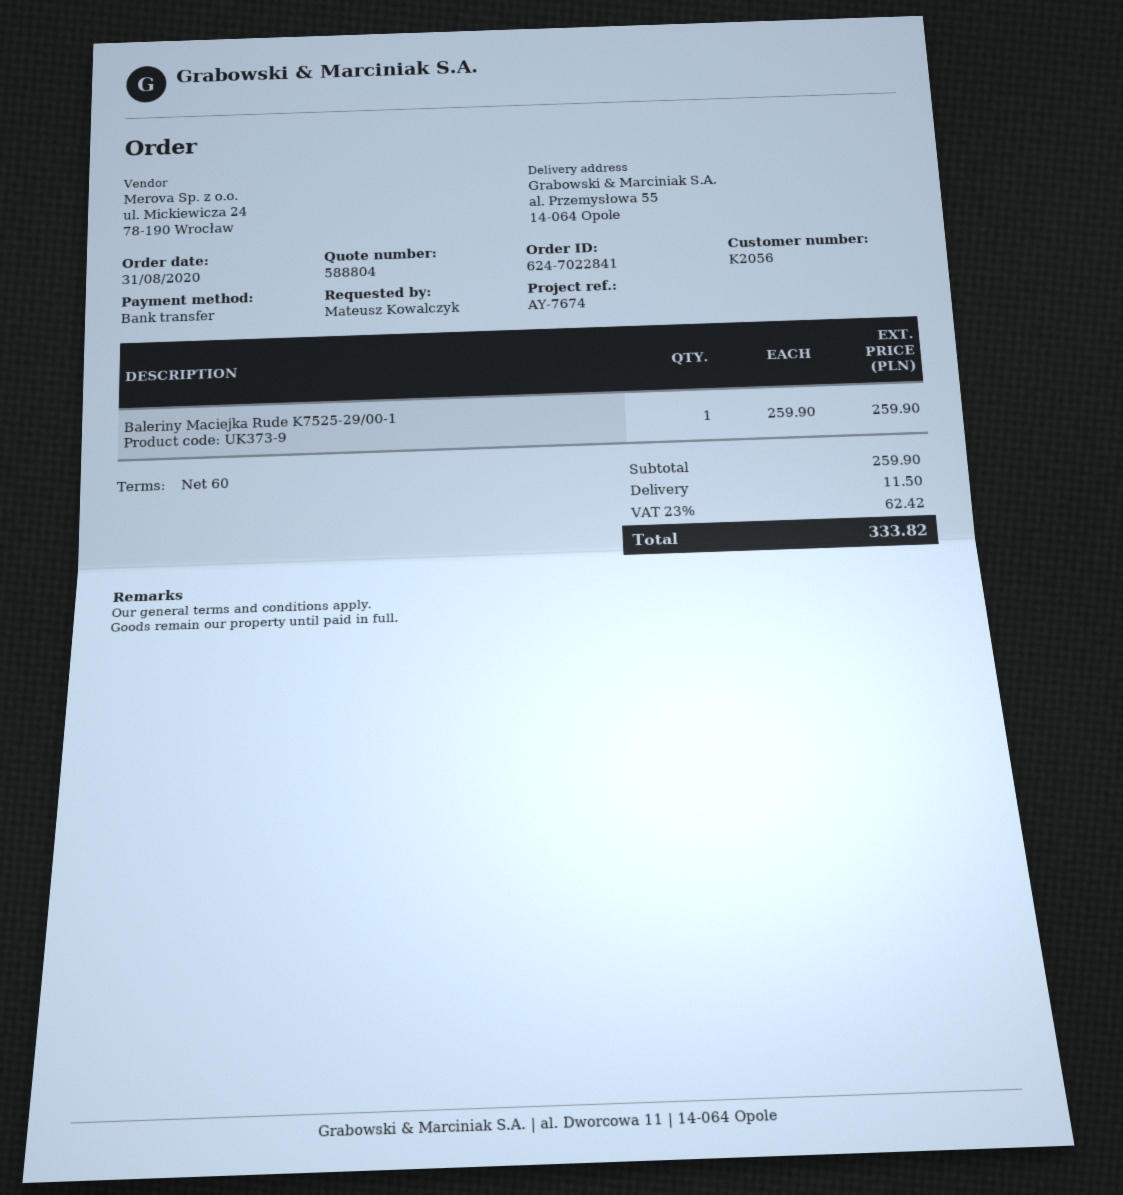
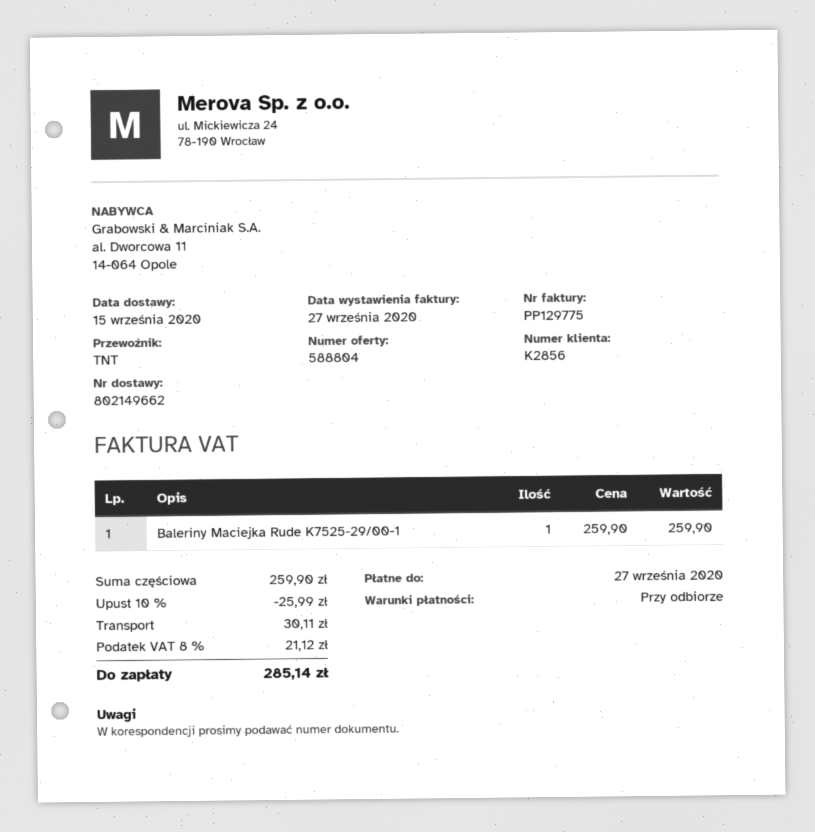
payment terms: 60 days -> on receipt
customer number: K2056 -> K2856
discount: none -> 10% = 25.99
shipping: 11.50 -> 30.11
tax: 23% = 62.42 -> 8% = 21.12
total: 333.82 -> 285.14

